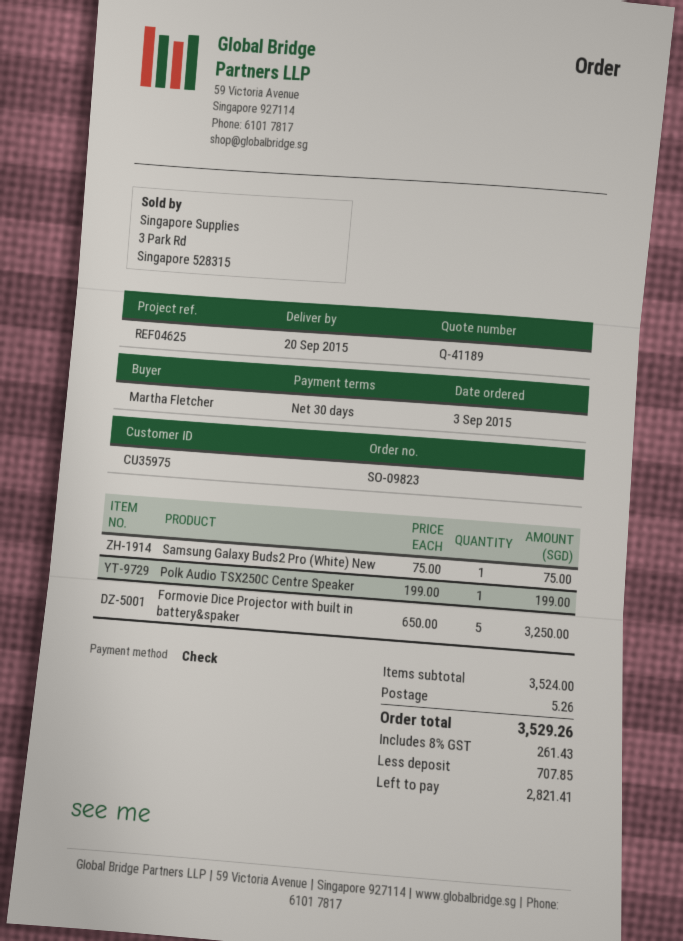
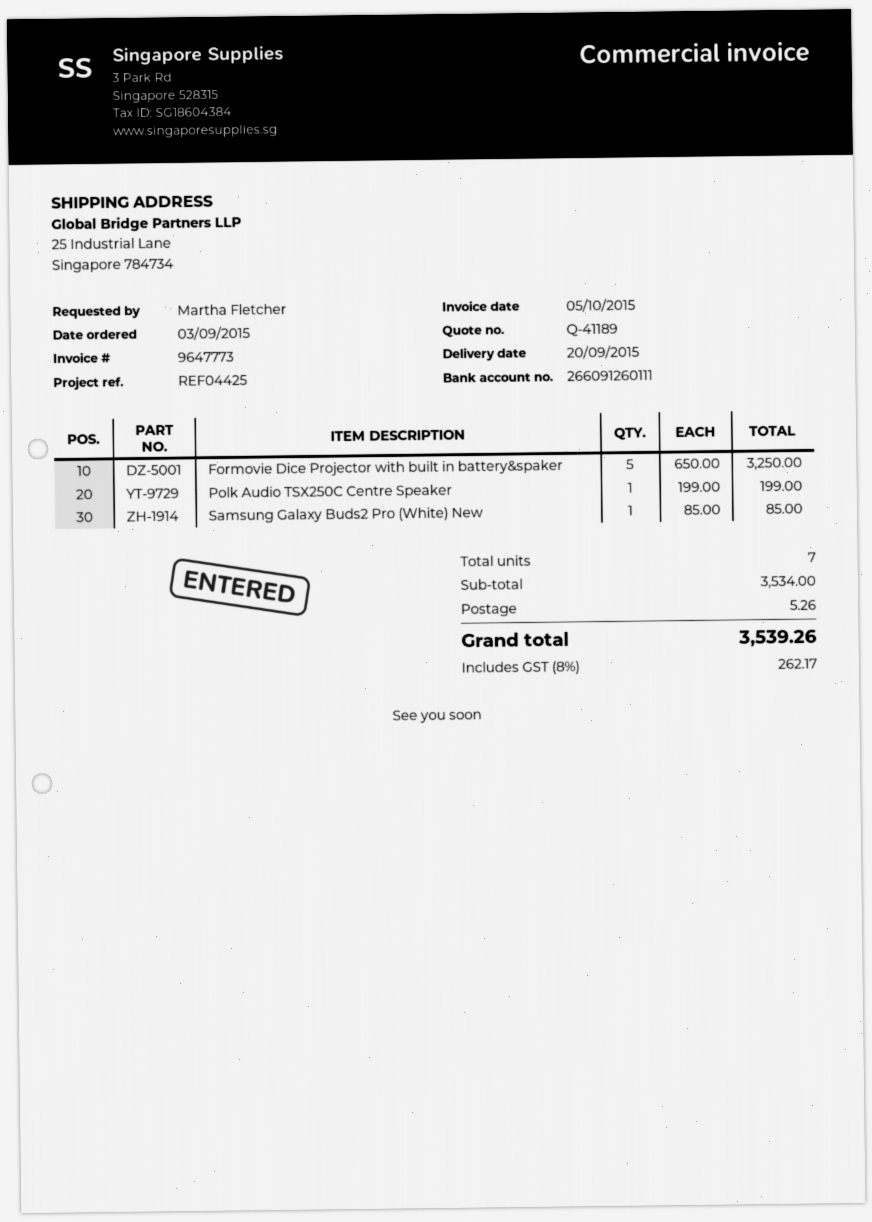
reference: REF04625 -> REF04425
Samsung Galaxy Buds2 Pro (White) New: 1 x 75.00 = 75.00 -> 1 x 85.00 = 85.00
subtotal: 3524.00 -> 3534.00
tax: 8% = 261.43 -> 8% = 262.17
total: 3529.26 -> 3539.26

